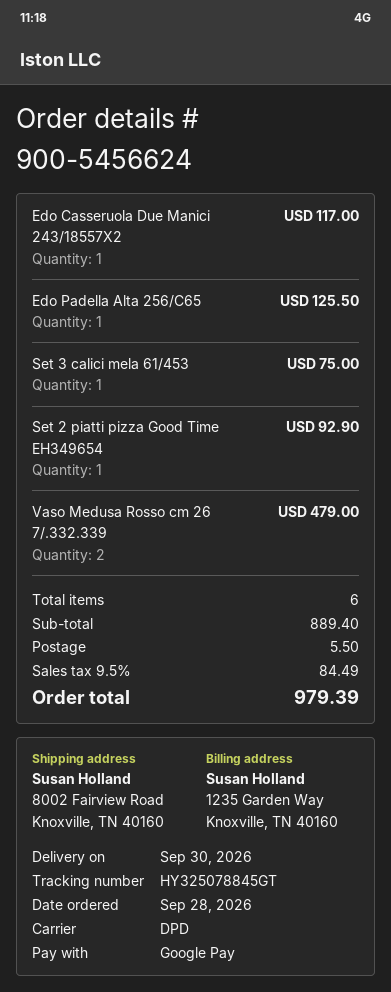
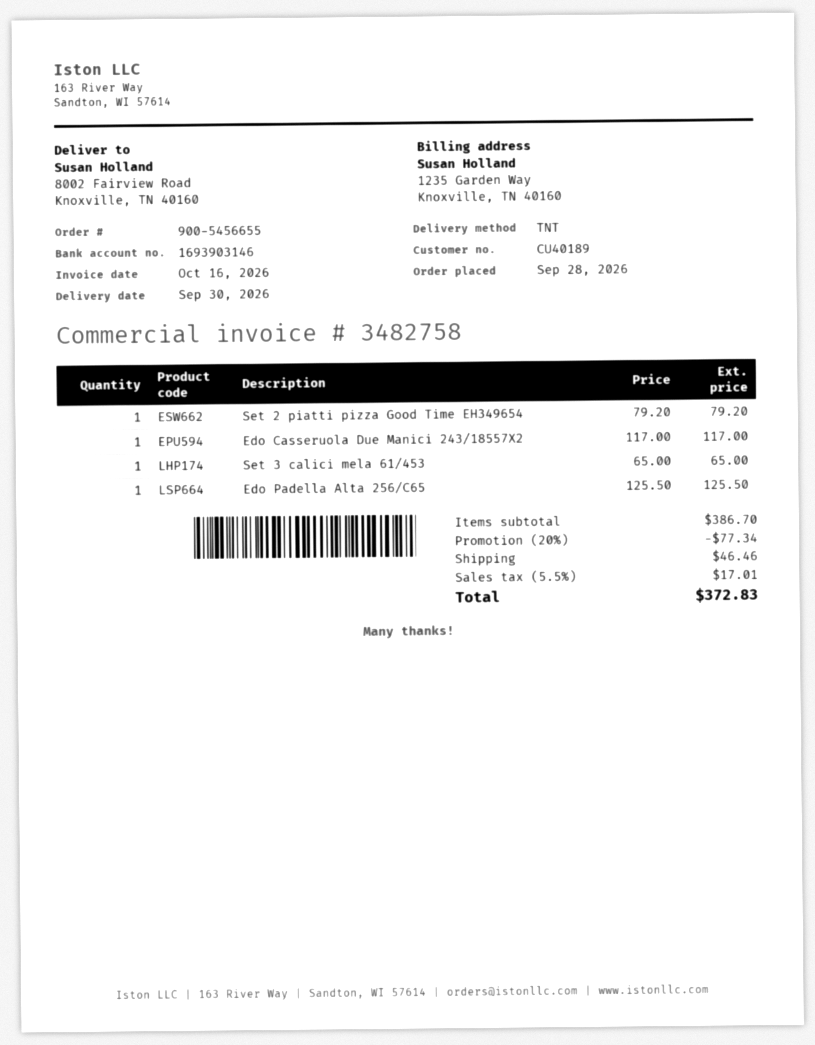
order number: 900-5456624 -> 900-5456655
shipping method: DPD -> TNT
Set 3 calici mela 61/453: 1 for 75.00 -> 1 for 65.00
Set 2 piatti pizza Good Time EH349654: 1 for 92.90 -> 1 for 79.20
Vaso Medusa Rosso cm 26 7/.332.339: 2 for 479.00 -> none
subtotal: 889.40 -> 386.70
discount: none -> 20% = 77.34
shipping: 5.50 -> 46.46
tax: 9.5% = 84.49 -> 5.5% = 17.01
total: 979.39 -> 372.83

